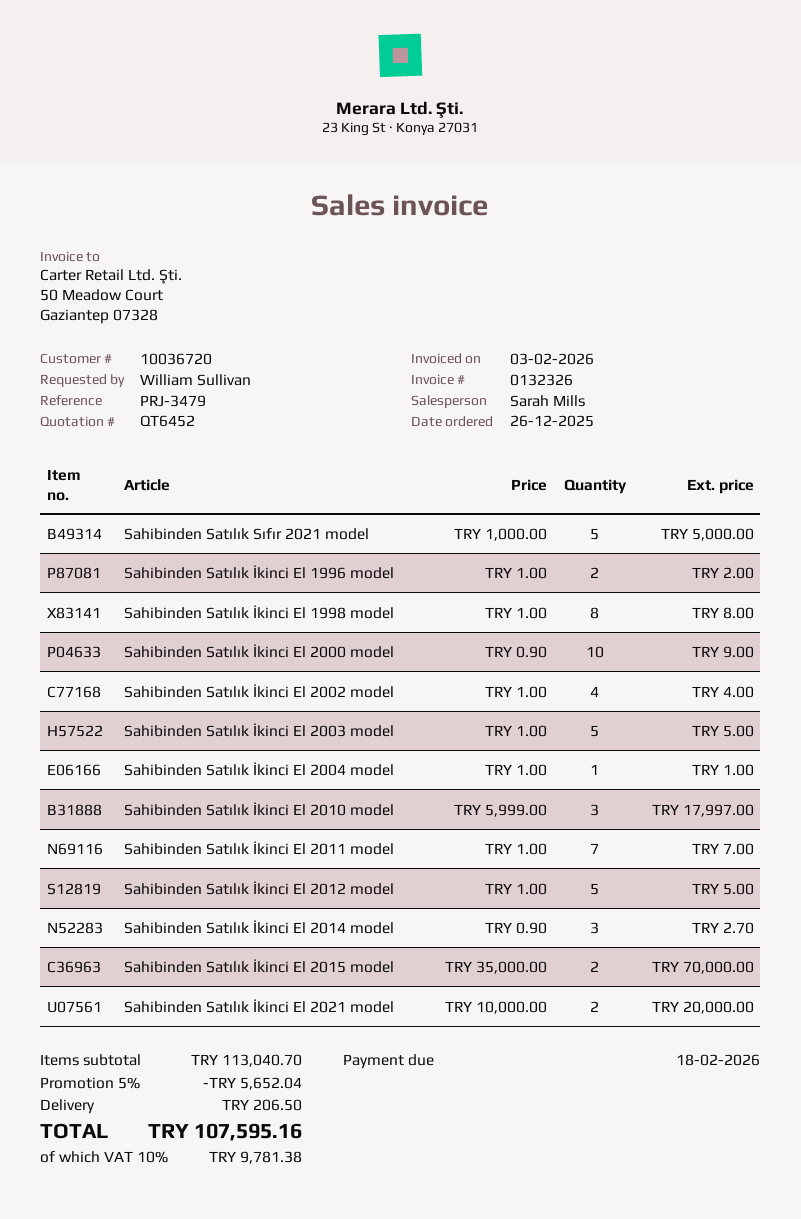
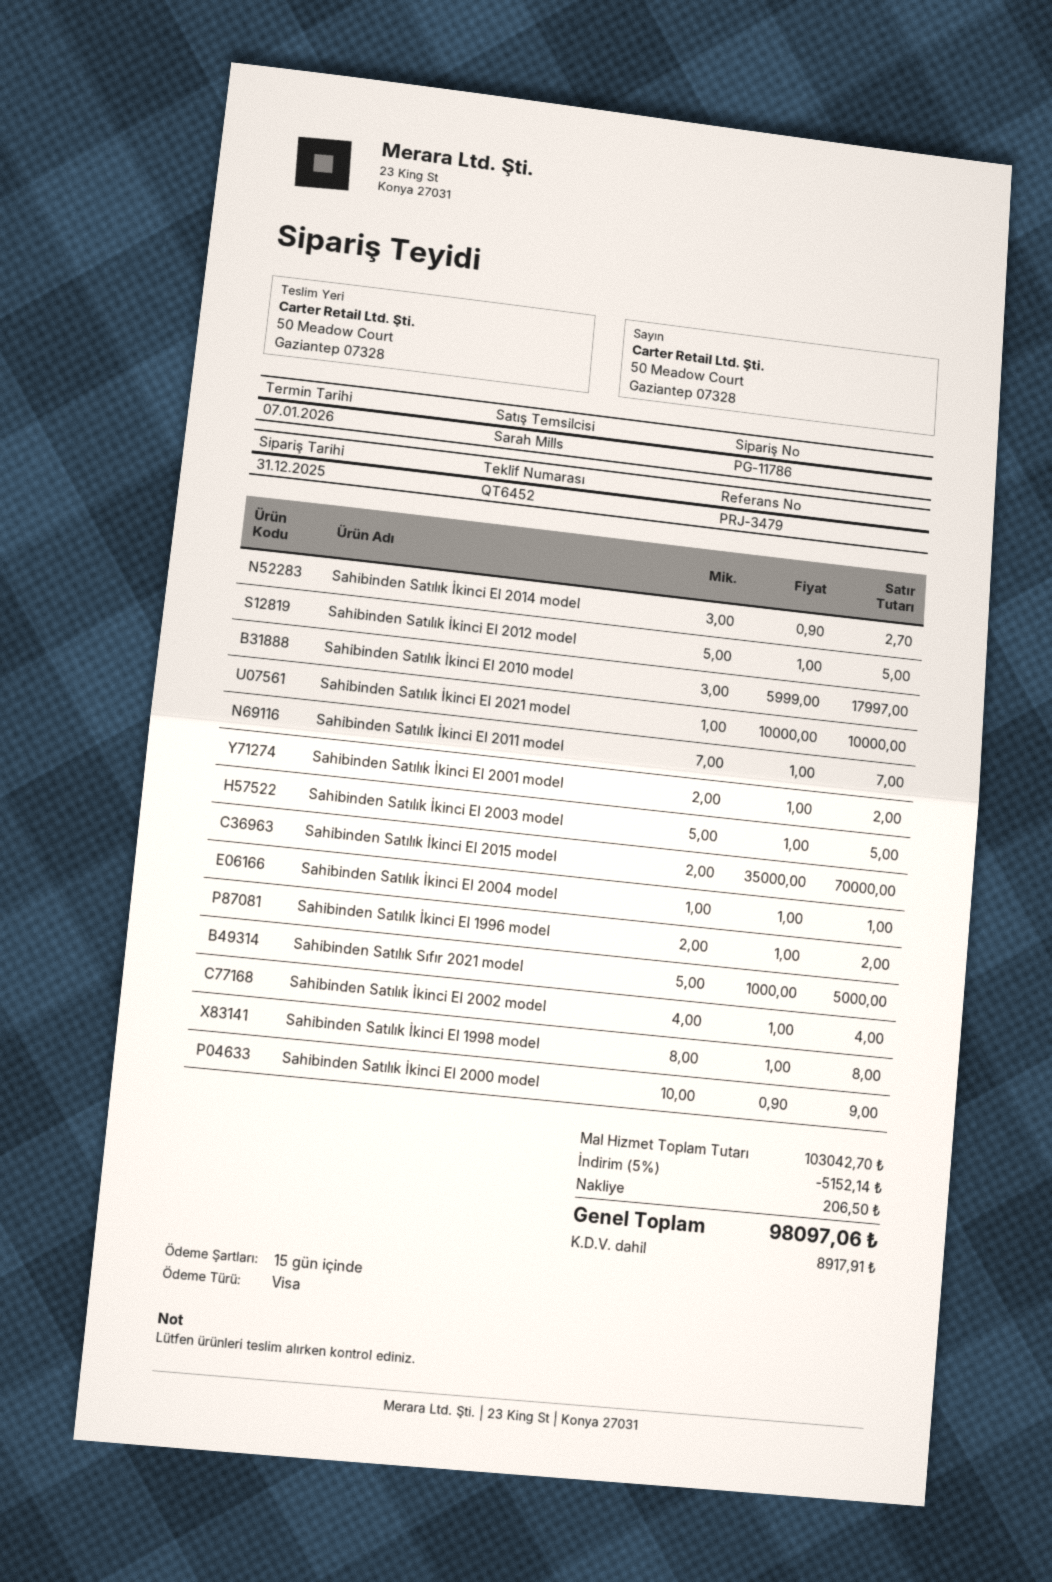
order date: 2025-12-26 -> 2025-12-31
Sahibinden Satılık İkinci El 2021 model: 2 x 10000.00 = 20000.00 -> 1 x 10000.00 = 10000.00
Sahibinden Satılık İkinci El 2001 model: none -> 2 x 1.00 = 2.00
subtotal: 113040.70 -> 103042.70
discount: 5% = 5652.04 -> 5% = 5152.14
tax: 9781.38 -> 8917.91
total: 107595.16 -> 98097.06

